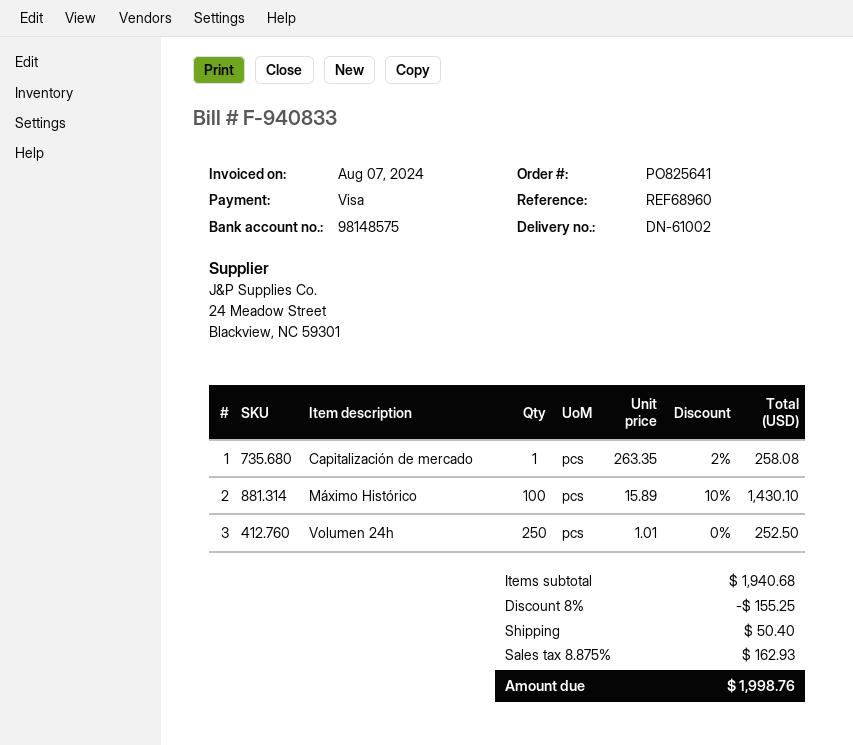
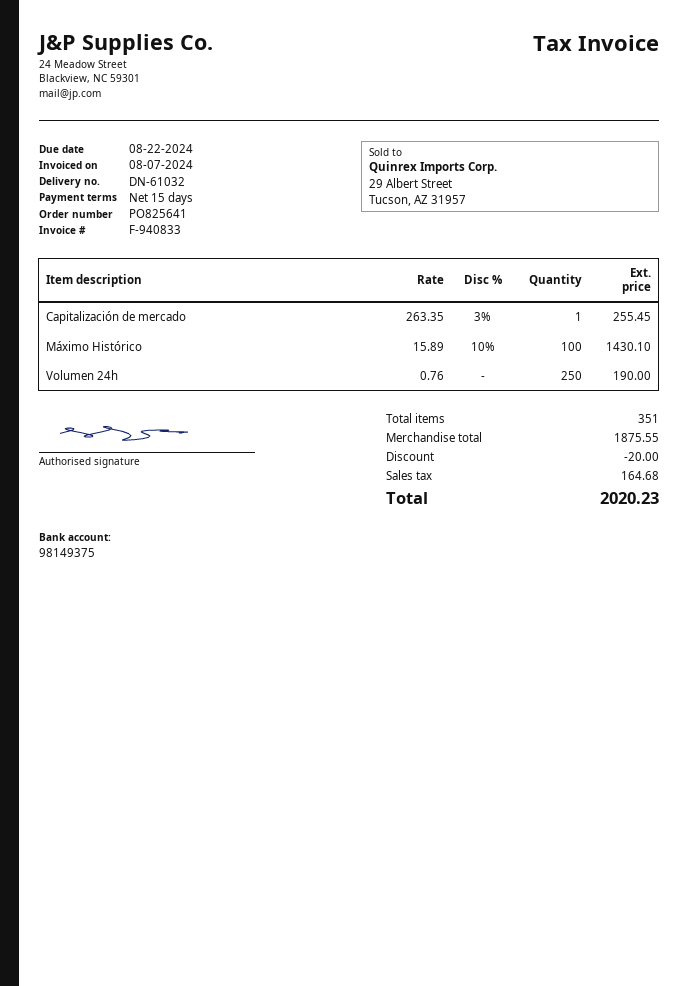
delivery note number: DN-61002 -> DN-61032
bank account: 98148575 -> 98149375
Capitalización de mercado: 1 x 263.35 - 2% = 258.08 -> 1 x 263.35 - 3% = 255.45
Volumen 24h: 250 x 1.01 = 252.50 -> 250 x 0.76 = 190.00
subtotal: 1940.68 -> 1875.55
discount: 155.25 -> 20.00
shipping: 50.40 -> none
tax: 162.93 -> 164.68
total: 1998.76 -> 2020.23

